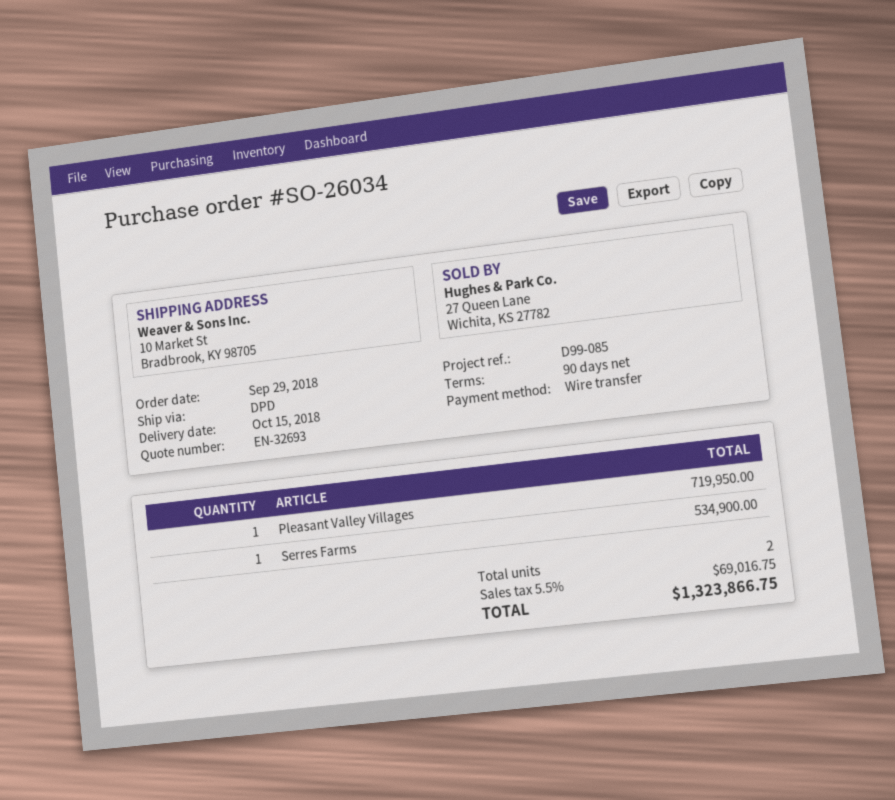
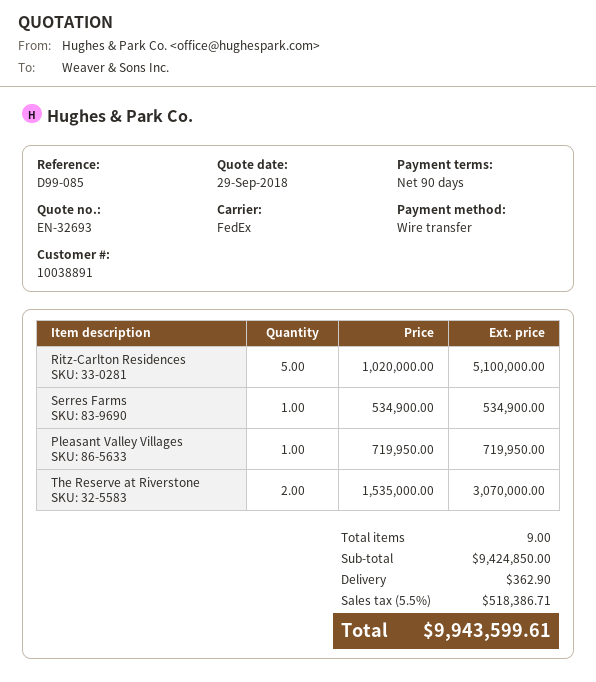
shipping method: DPD -> FedEx
Ritz-Carlton Residences: none -> 5 for 5100000.00
The Reserve at Riverstone: none -> 2 for 3070000.00
total quantity: 2 -> 9
shipping: none -> 362.90
tax: 5.5% = 69016.75 -> 5.5% = 518386.71
total: 1323866.75 -> 9943599.61

